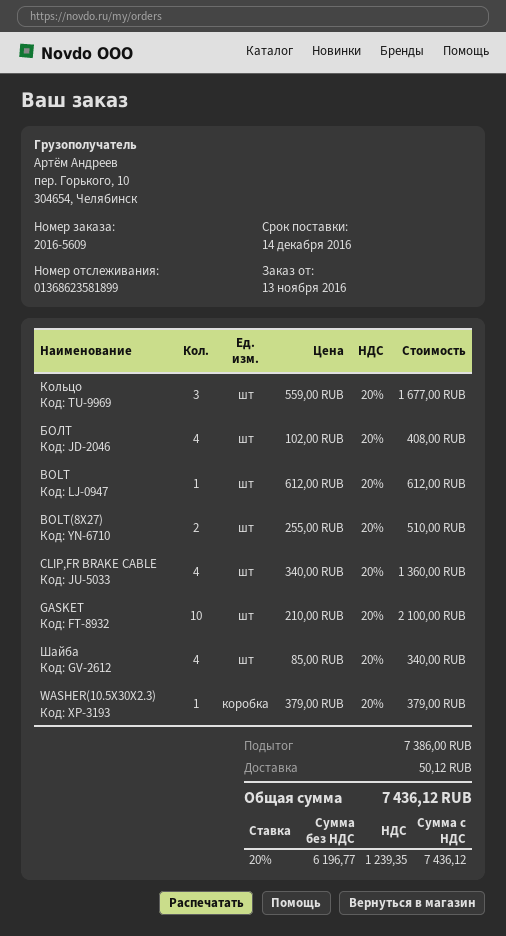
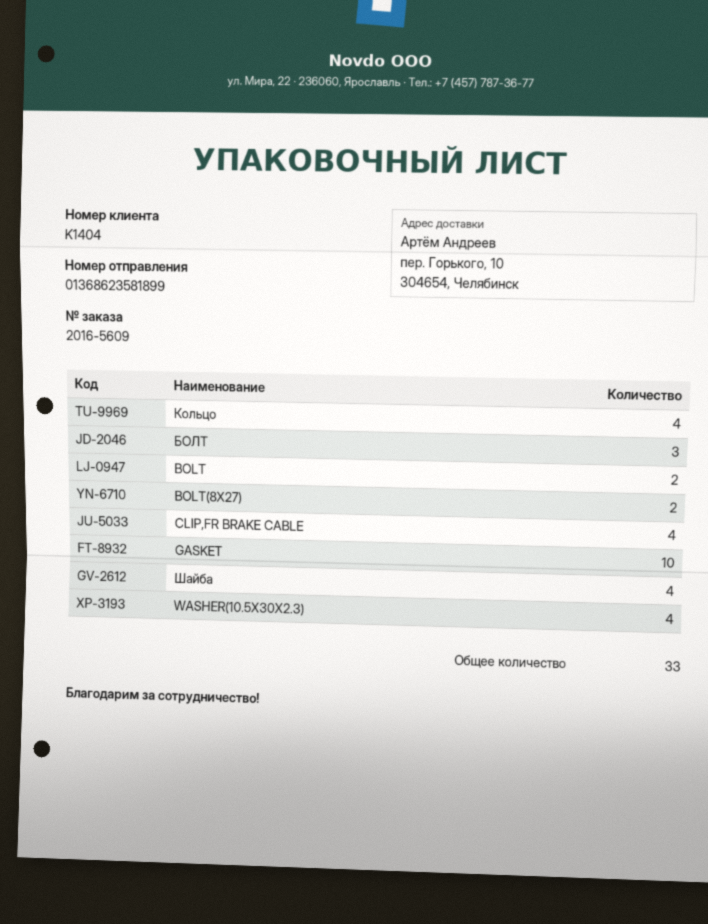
Кольцо: 3 -> 4
БОЛТ: 4 -> 3
BOLT: 1 -> 2
WASHER(10.5X30X2.3): 1 -> 4

